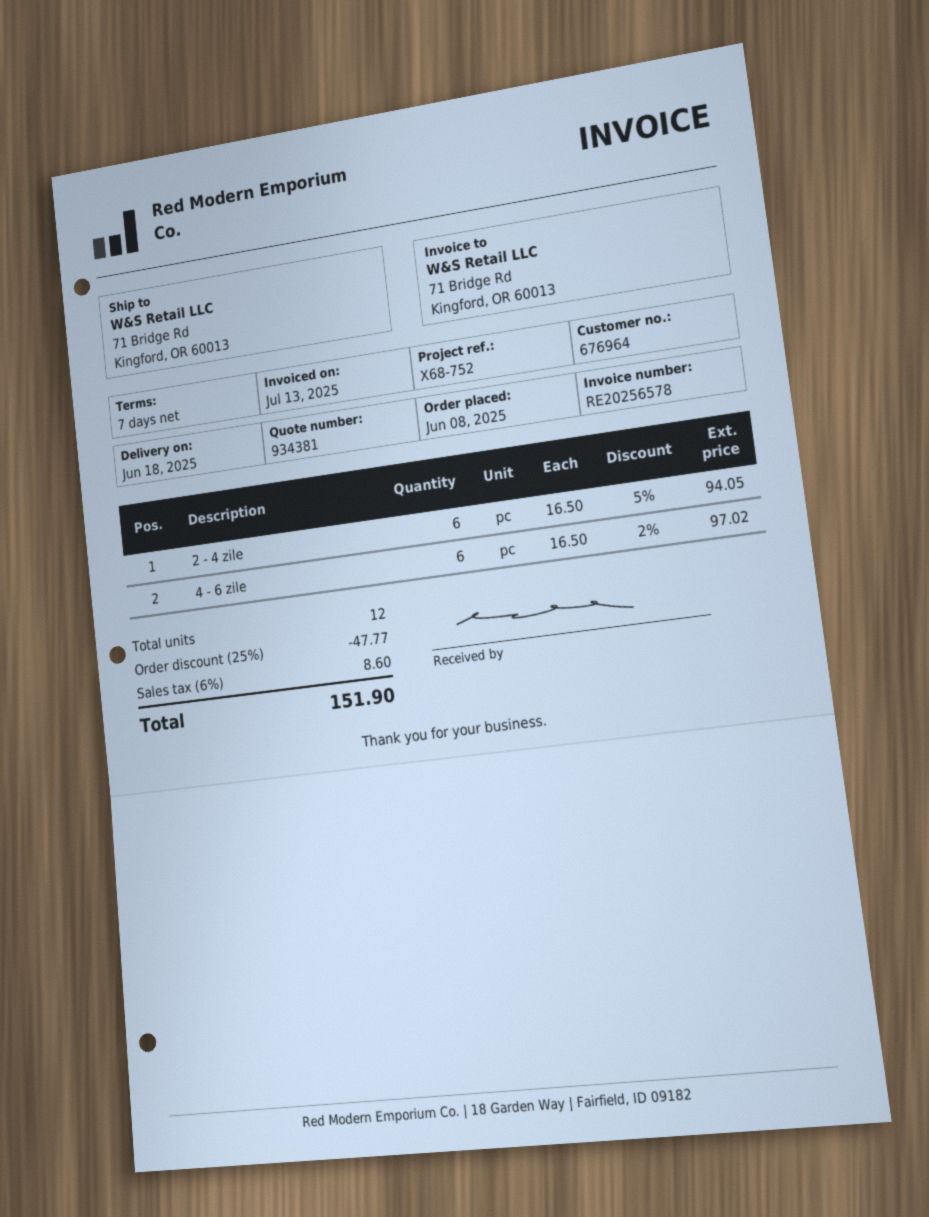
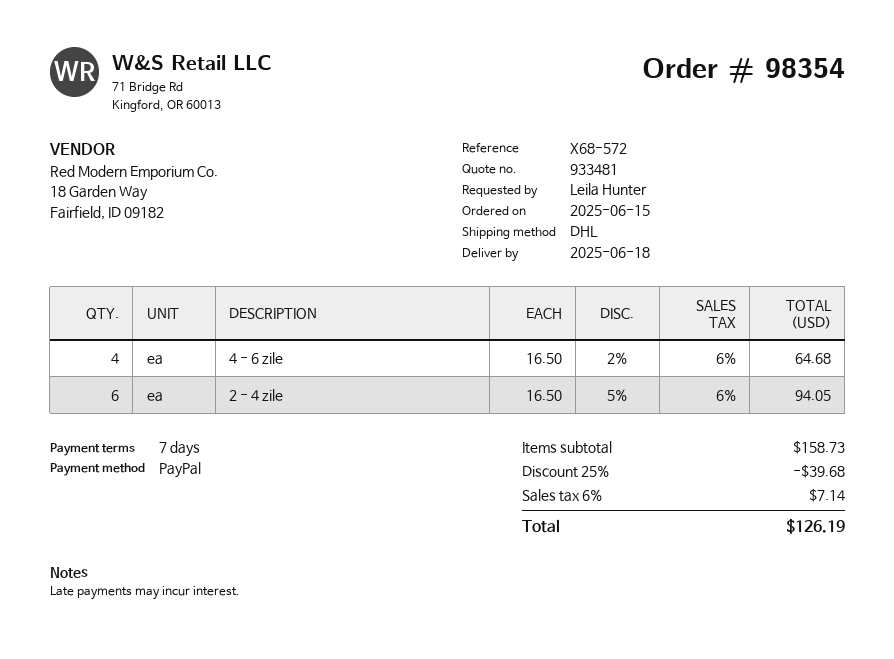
quote number: 934381 -> 933481
order date: 2025-06-08 -> 2025-06-15
reference: X68-752 -> X68-572
4 - 6 zile: 6 x 16.50 - 2% = 97.02 -> 4 x 16.50 - 2% = 64.68
discount: 25% = 47.77 -> 25% = 39.68
tax: 6% = 8.60 -> 6% = 7.14
total: 151.90 -> 126.19

